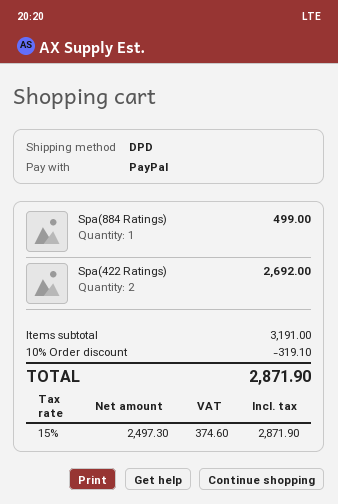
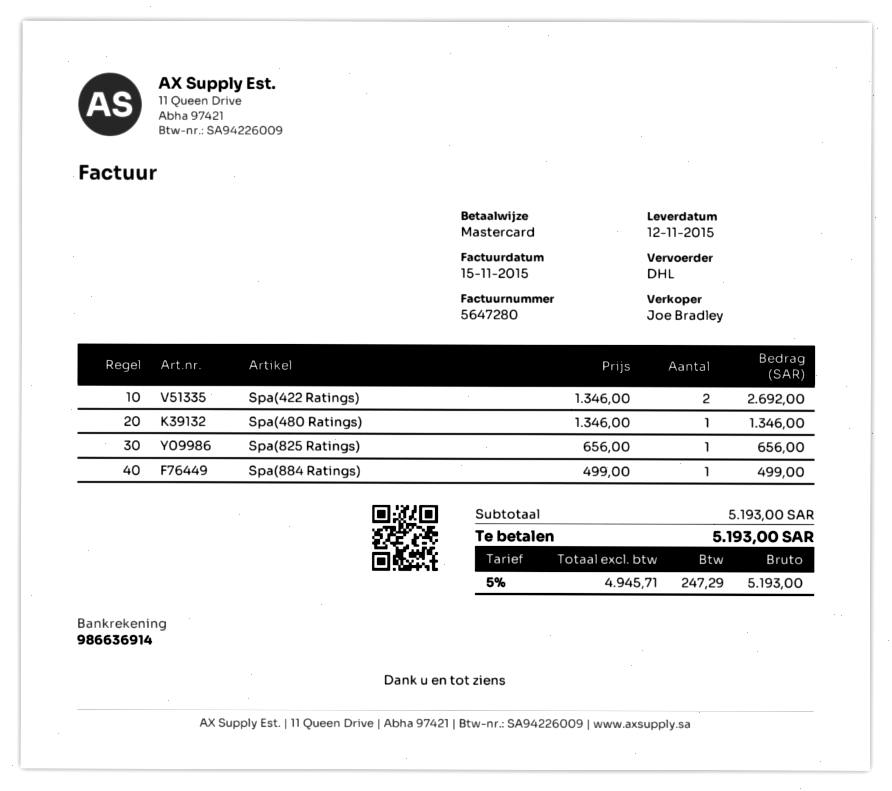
payment method: PayPal -> Mastercard
shipping method: DPD -> DHL
Spa(480 Ratings): none -> 1 for 1346.00
Spa(825 Ratings): none -> 1 for 656.00
subtotal: 3191.00 -> 5193.00
discount: 10% = 319.10 -> none
net: 2497.30 -> 4945.71
tax: 15% = 374.60 -> 5% = 247.29
total: 2871.90 -> 5193.00

